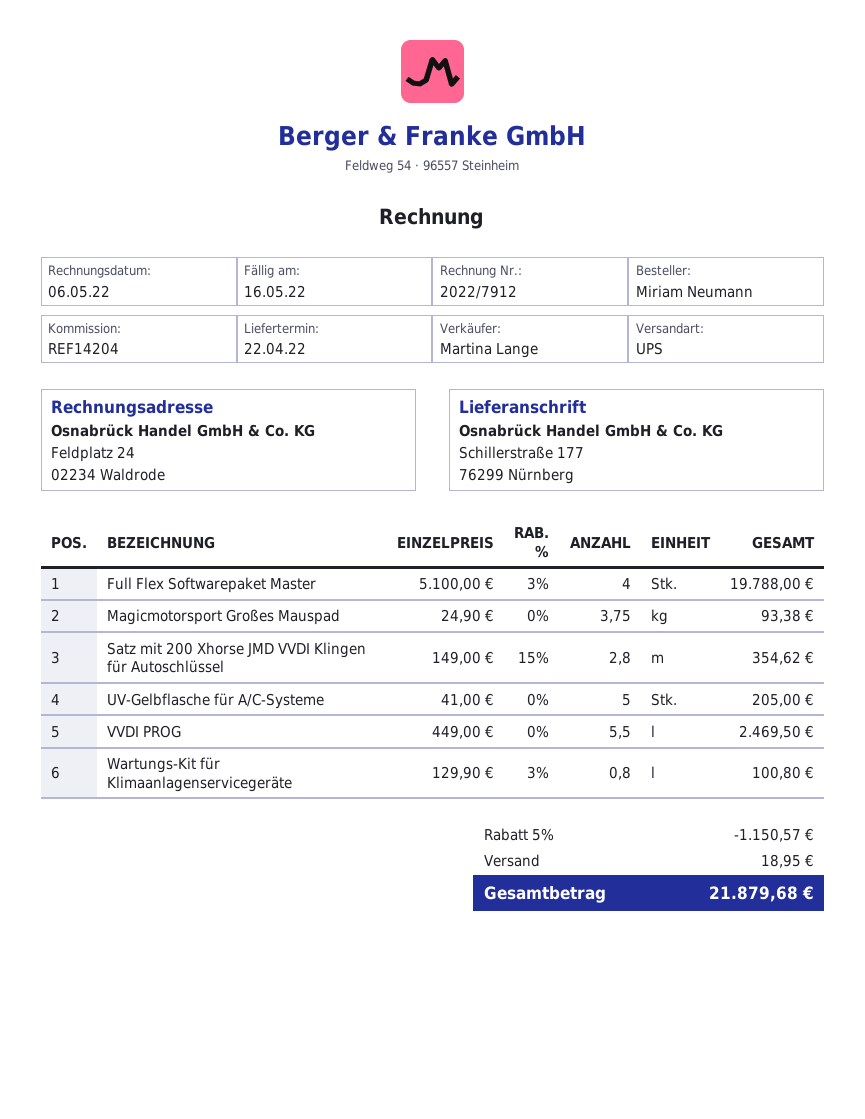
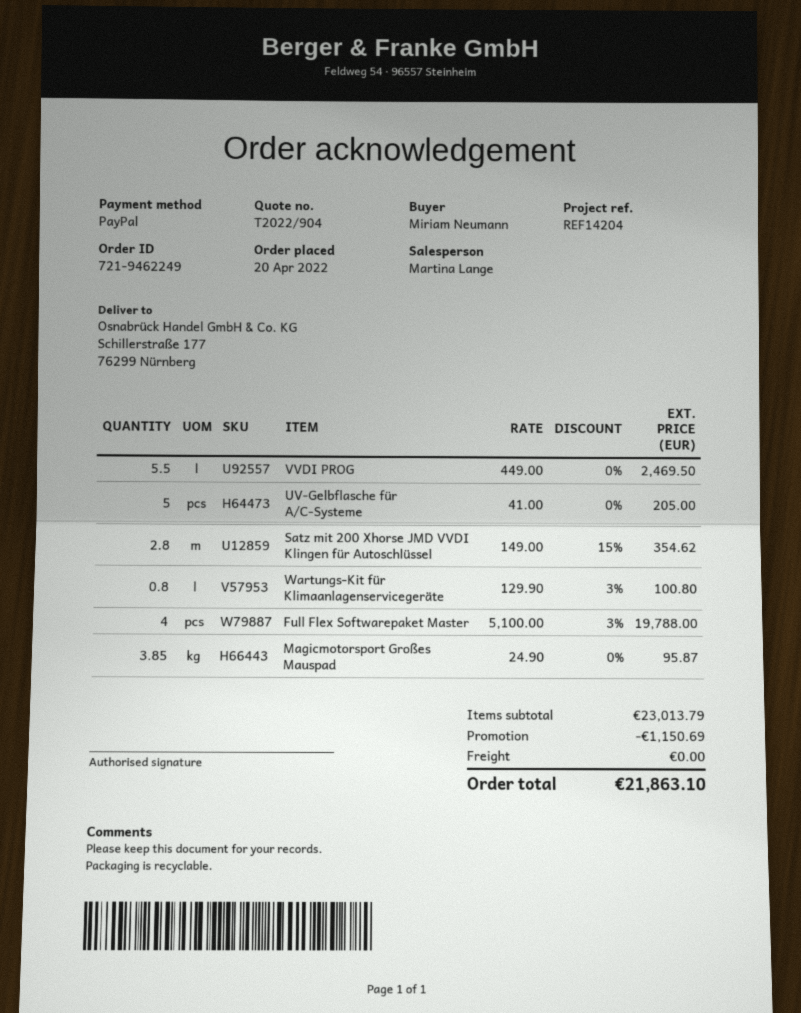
Magicmotorsport Großes Mauspad: 3.75 x 24.90 = 93.38 -> 3.85 x 24.90 = 95.87
discount: 1150.57 -> 1150.69
shipping: 18.95 -> 0.00
total: 21879.68 -> 21863.10

